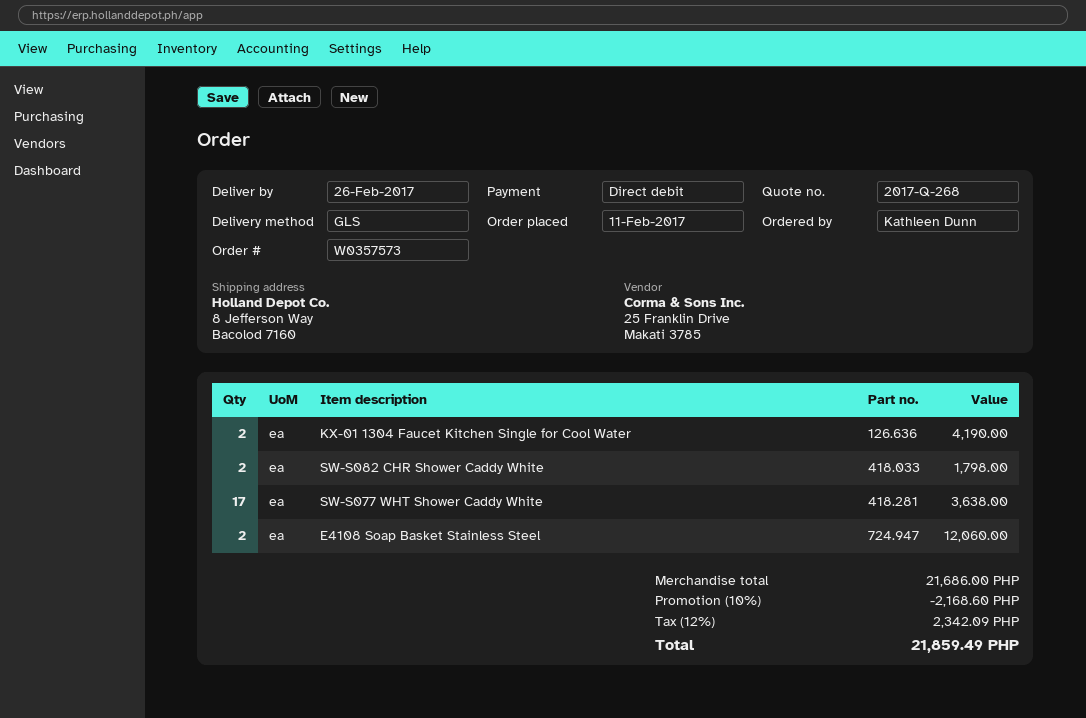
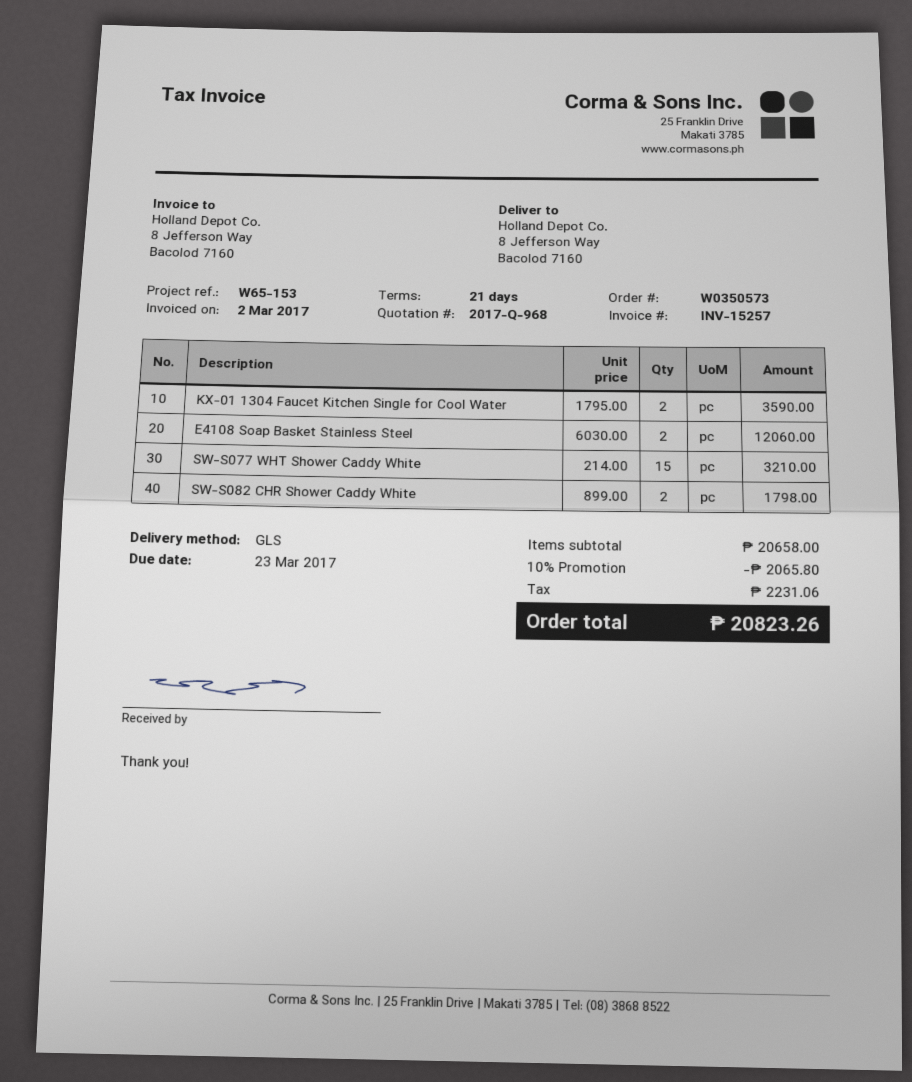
quote number: 2017-Q-268 -> 2017-Q-968
order number: W0357573 -> W0350573
KX-01 1304 Faucet Kitchen Single for Cool Water: 2 for 4190.00 -> 2 for 3590.00
SW-S077 WHT Shower Caddy White: 17 for 3638.00 -> 15 for 3210.00
subtotal: 21686.00 -> 20658.00
discount: 10% = 2168.60 -> 10% = 2065.80
tax: 2342.09 -> 2231.06
total: 21859.49 -> 20823.26

